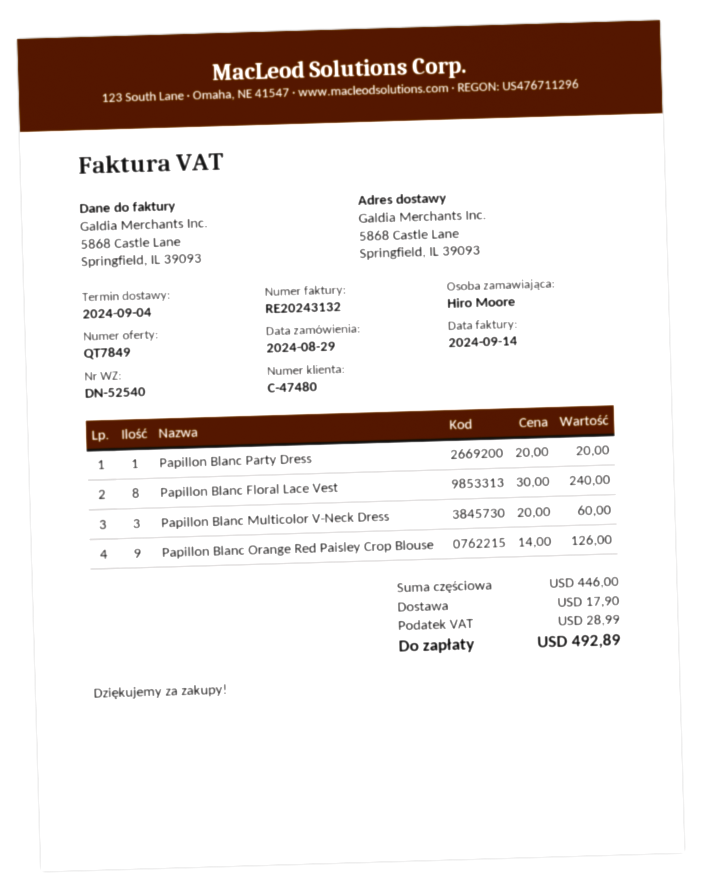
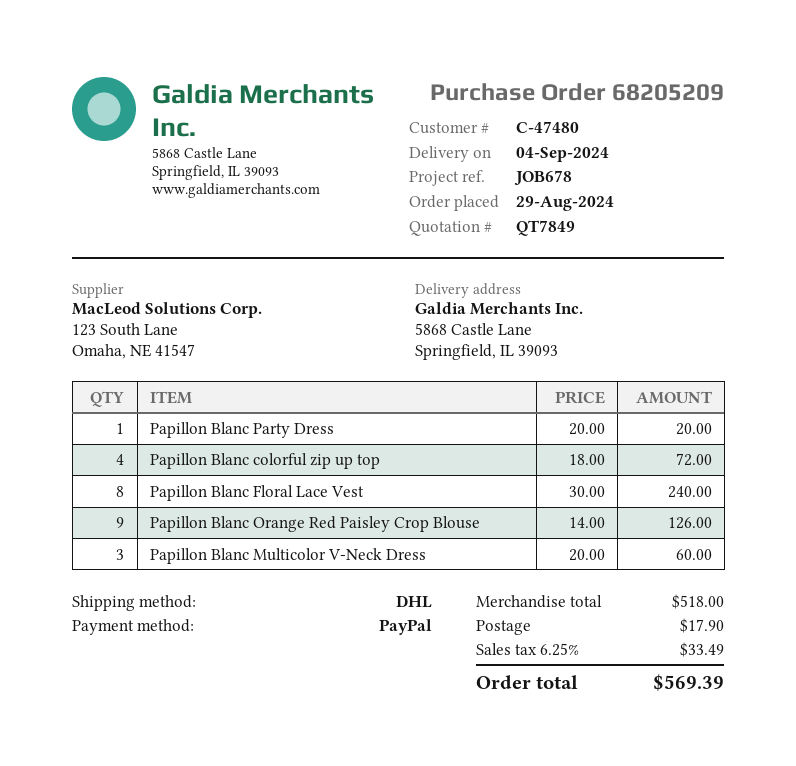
Papillon Blanc colorful zip up top: none -> 4 x 18.00 = 72.00
subtotal: 446.00 -> 518.00
tax: 28.99 -> 33.49
total: 492.89 -> 569.39

